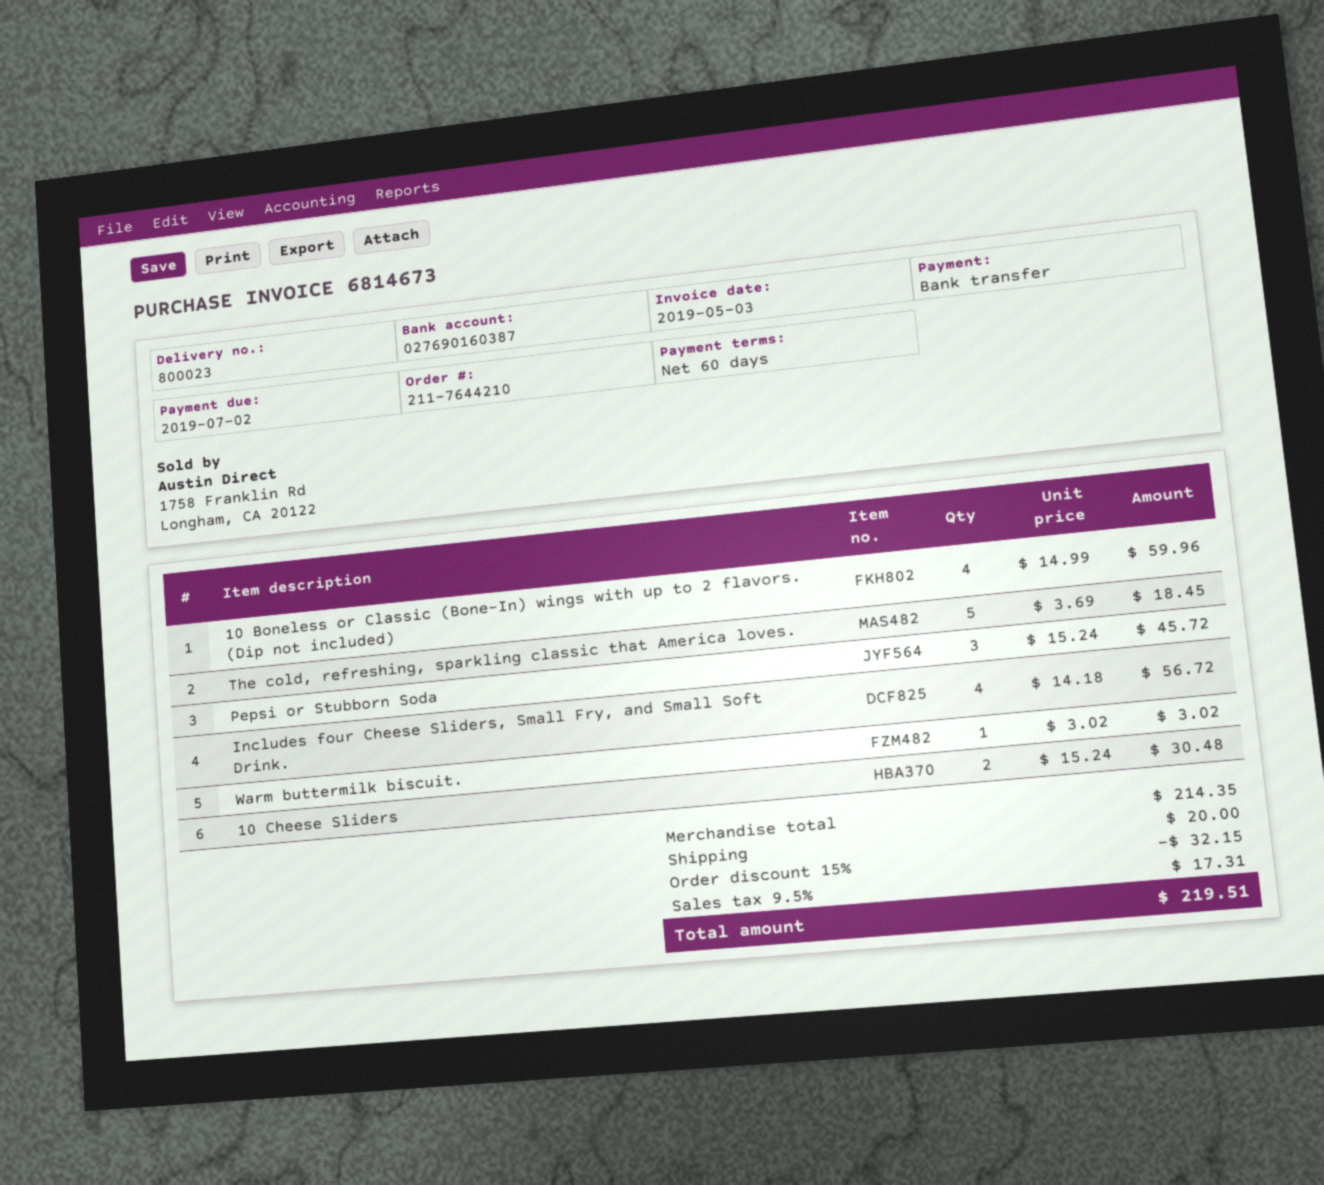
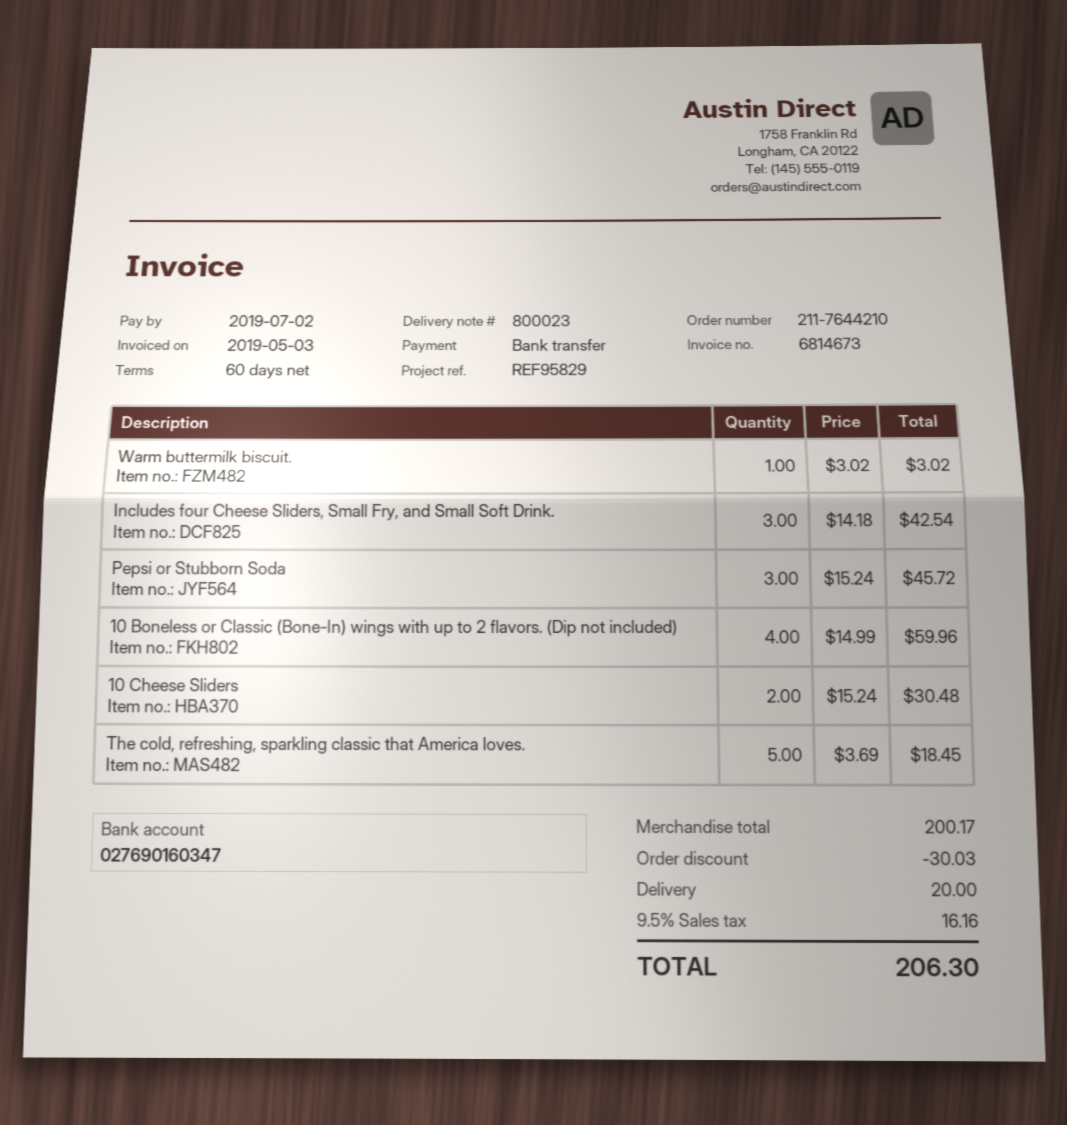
bank account: 027690160387 -> 027690160347
Includes four Cheese Sliders, Small Fry, and Small Soft Drink.: 4 x 14.18 = 56.72 -> 3 x 14.18 = 42.54
subtotal: 214.35 -> 200.17
discount: 32.15 -> 30.03
tax: 9.5% = 17.31 -> 9.5% = 16.16
total: 219.51 -> 206.30

